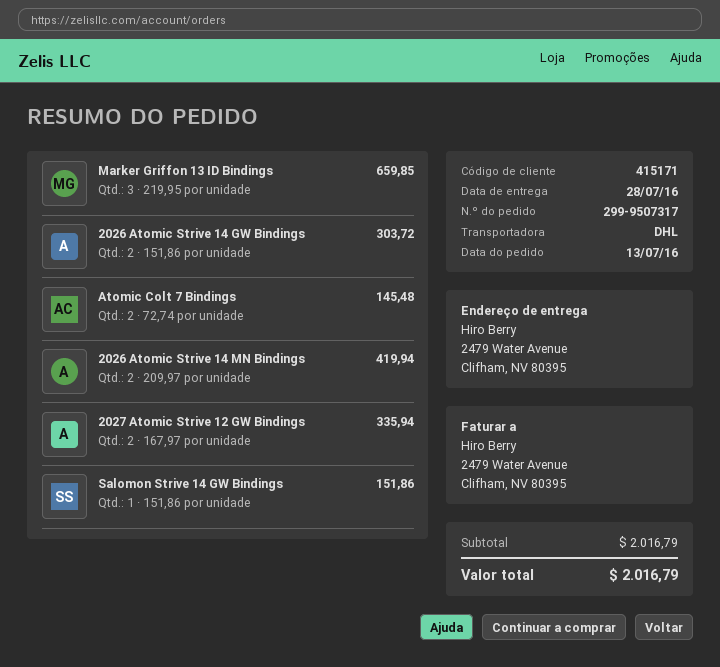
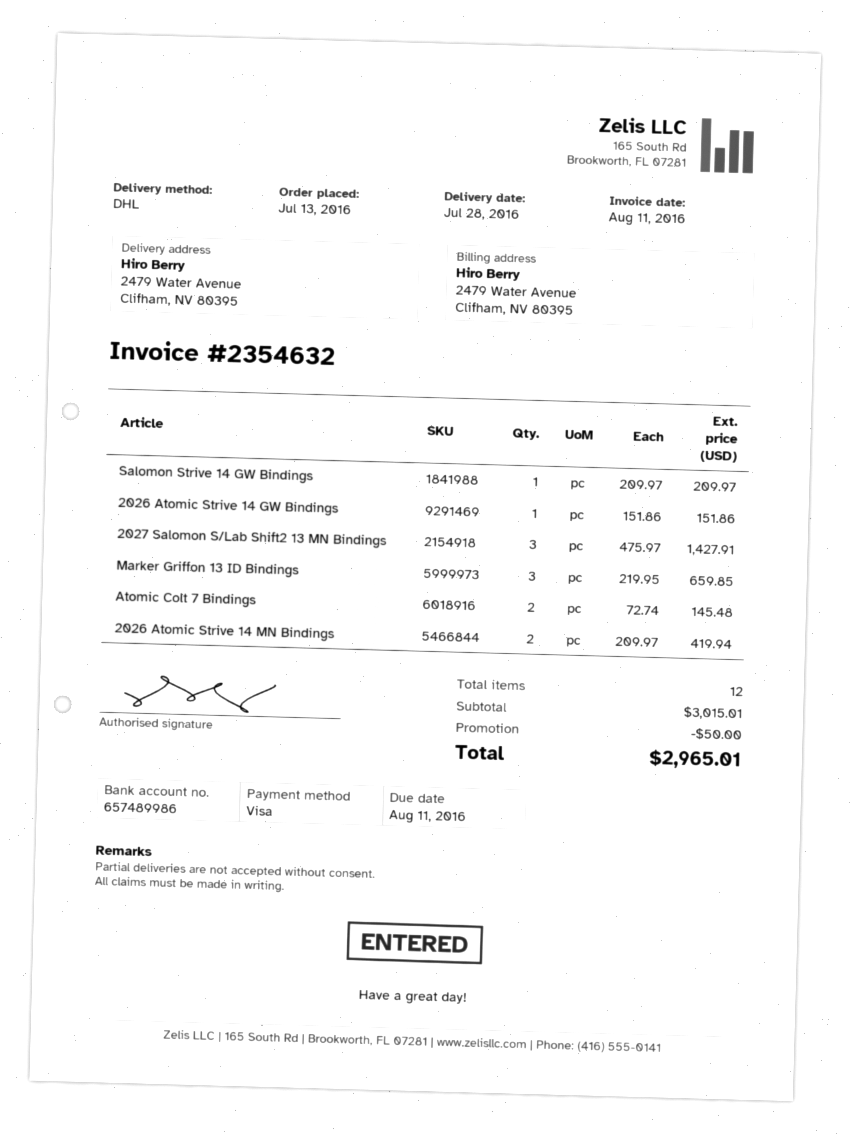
2026 Atomic Strive 14 GW Bindings: 2 x 151.86 = 303.72 -> 1 x 151.86 = 151.86
2027 Atomic Strive 12 GW Bindings: 2 x 167.97 = 335.94 -> none
Salomon Strive 14 GW Bindings: 1 x 151.86 = 151.86 -> 1 x 209.97 = 209.97
2027 Salomon S/Lab Shift2 13 MN Bindings: none -> 3 x 475.97 = 1427.91
subtotal: 2016.79 -> 3015.01
discount: none -> 50.00
total: 2016.79 -> 2965.01

